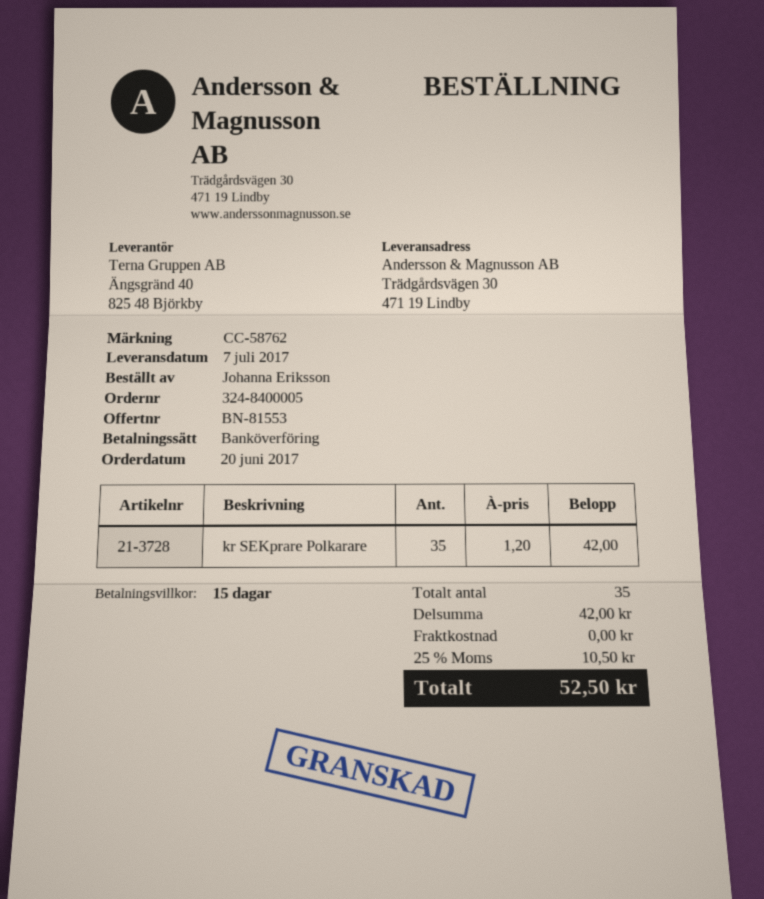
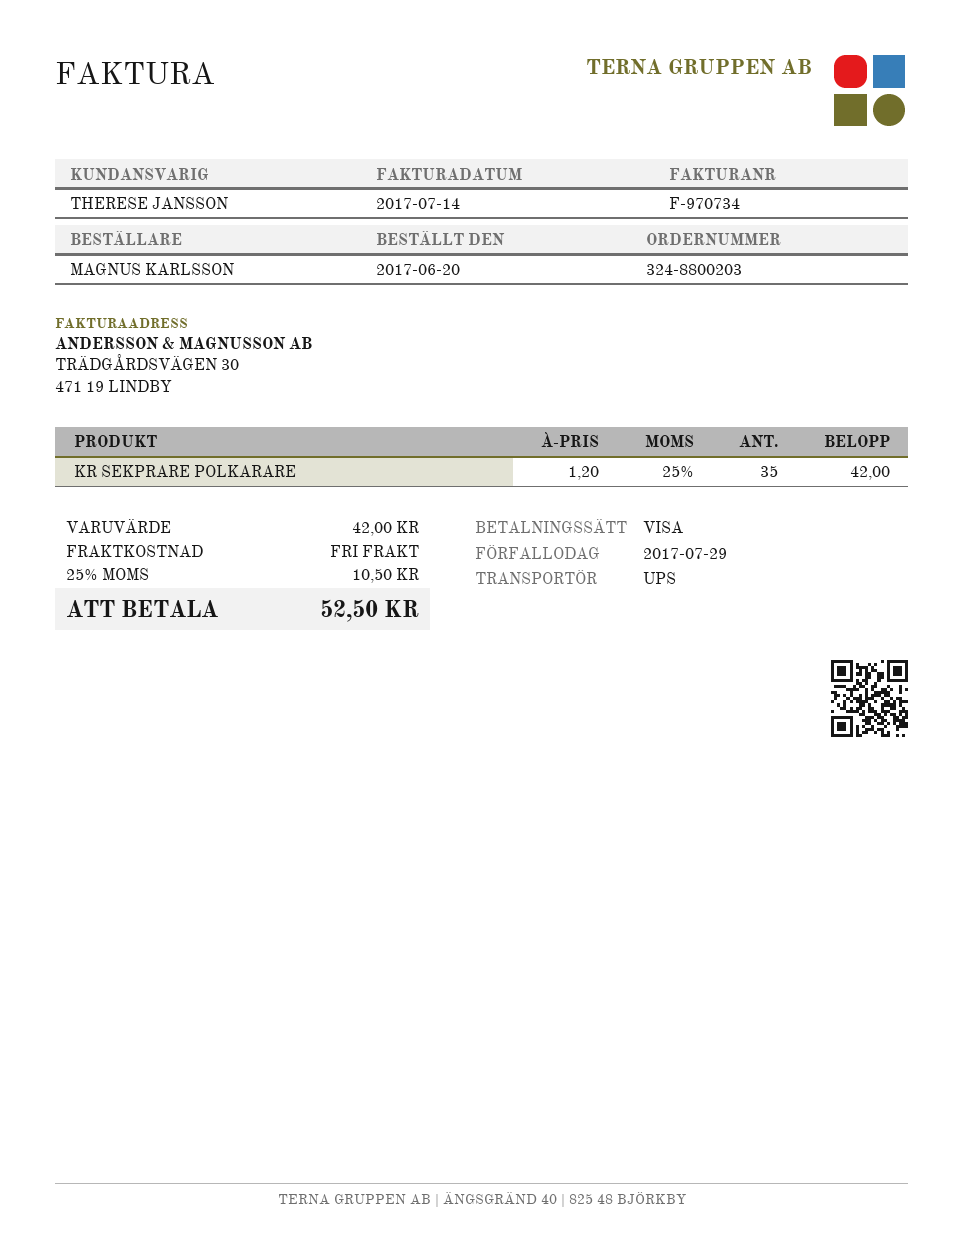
order number: 324-8400005 -> 324-8800203
ordered by: Johanna Eriksson -> MAGNUS KARLSSON
payment method: bank transfer -> Visa

